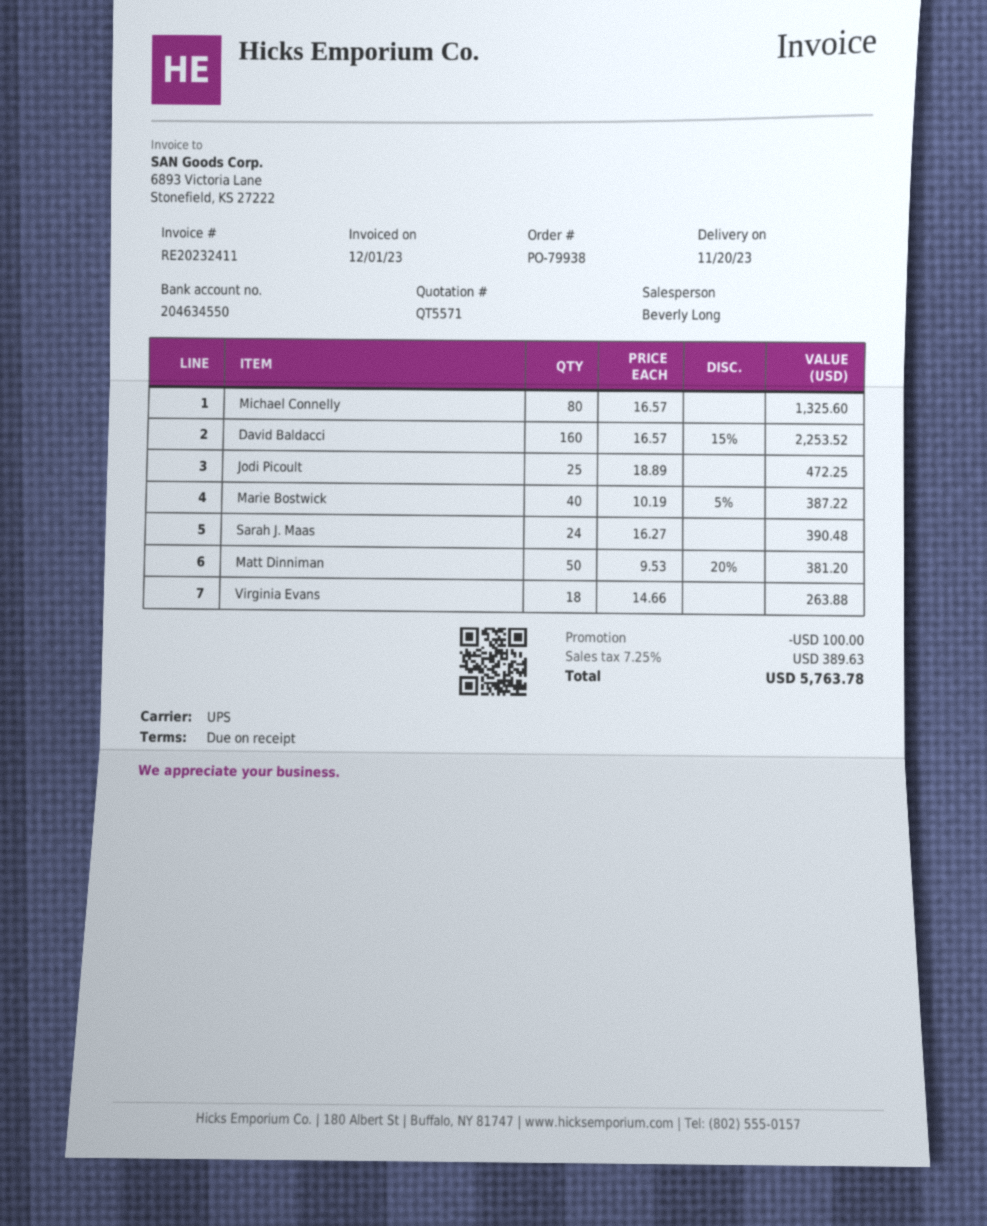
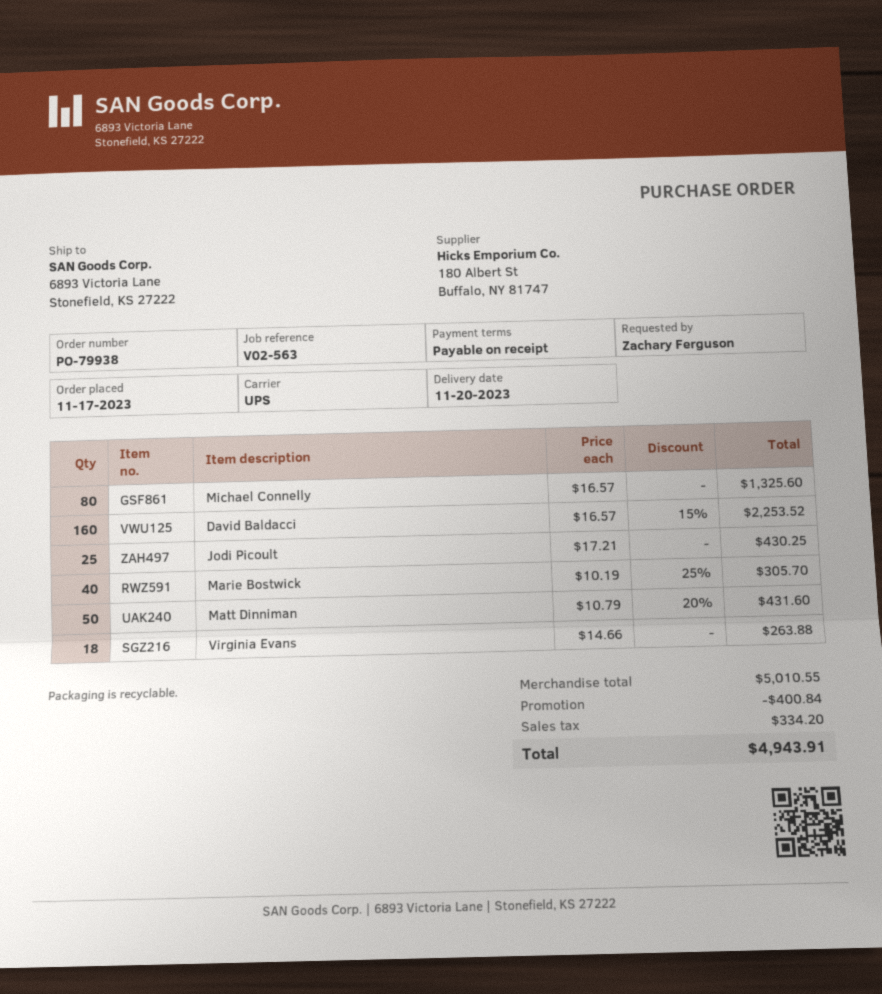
Jodi Picoult: 25 x 18.89 = 472.25 -> 25 x 17.21 = 430.25
Marie Bostwick: 40 x 10.19 - 5% = 387.22 -> 40 x 10.19 - 25% = 305.70
Sarah J. Maas: 24 x 16.27 = 390.48 -> none
Matt Dinniman: 50 x 9.53 - 20% = 381.20 -> 50 x 10.79 - 20% = 431.60
discount: 100.00 -> 400.84
tax: 389.63 -> 334.20
total: 5763.78 -> 4943.91

